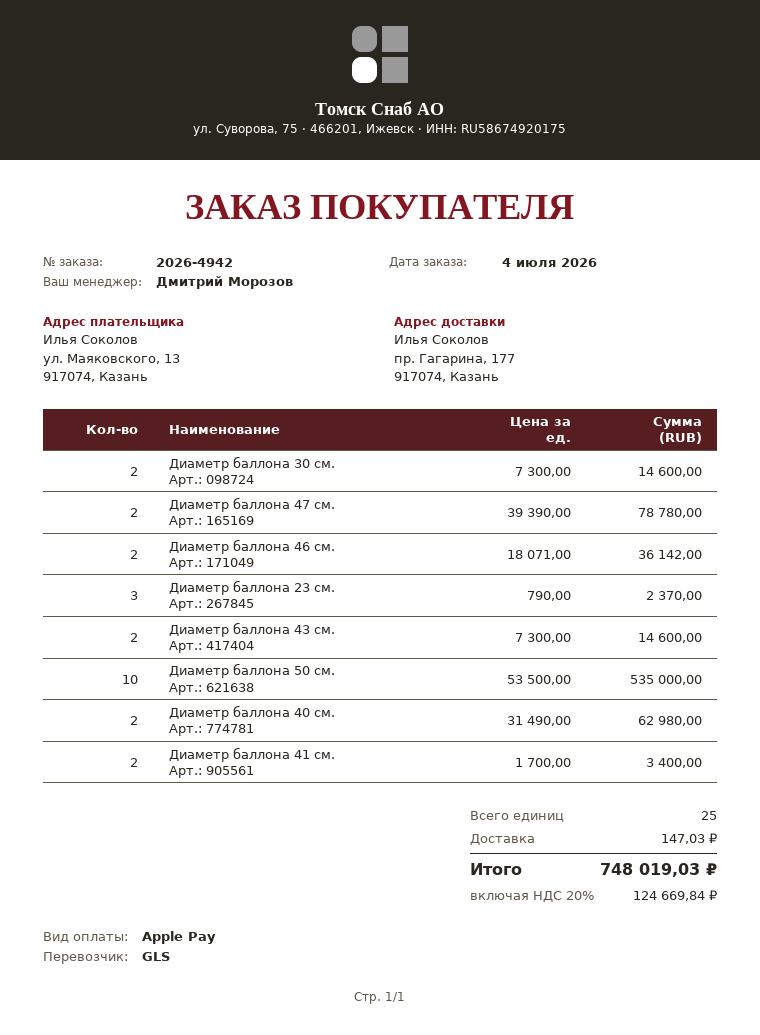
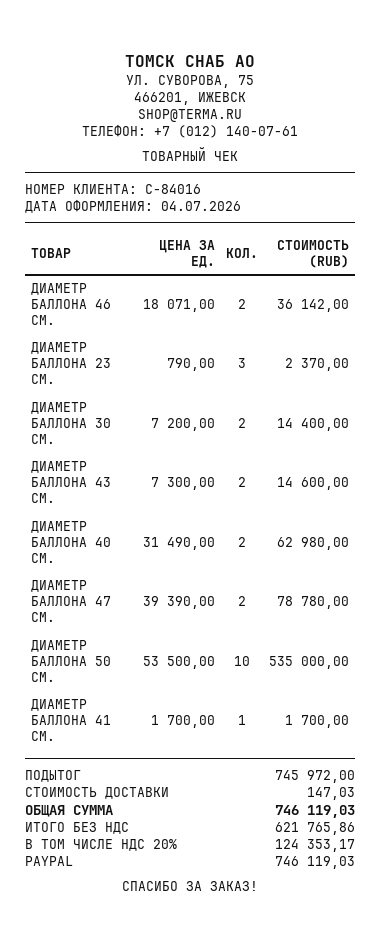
payment method: Apple Pay -> PayPal
Диаметр баллона 30 см.: 2 x 7300.00 = 14600.00 -> 2 x 7200.00 = 14400.00
Диаметр баллона 41 см.: 2 x 1700.00 = 3400.00 -> 1 x 1700.00 = 1700.00
tax: 20% = 124669.84 -> 20% = 124353.17
total: 748019.03 -> 746119.03

